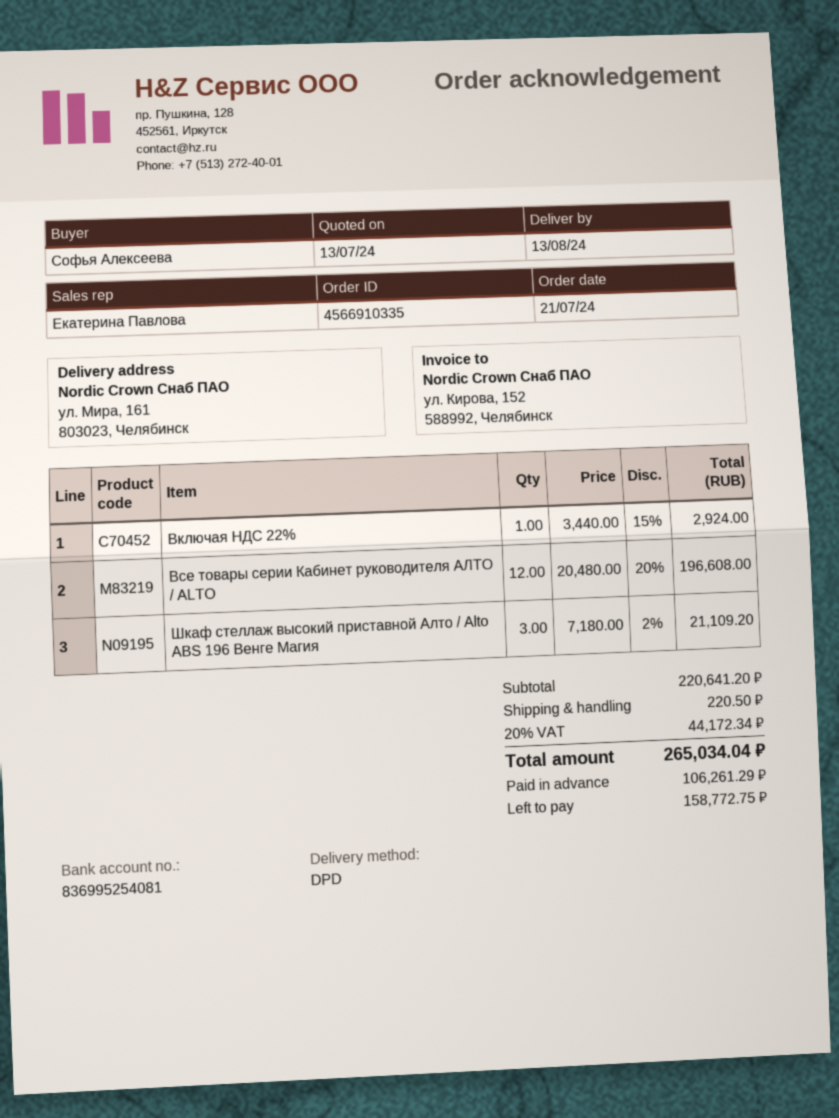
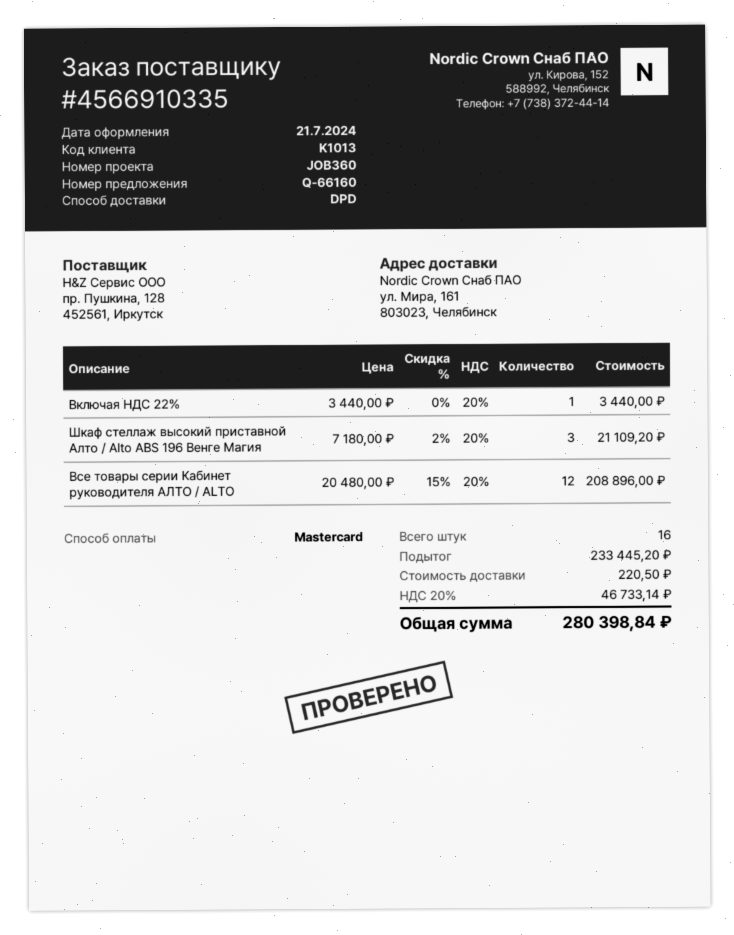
Включая НДС 22%: 1 x 3440.00 - 15% = 2924.00 -> 1 x 3440.00 = 3440.00
Все товары серии Кабинет руководителя АЛТО / ALTO: 12 x 20480.00 - 20% = 196608.00 -> 12 x 20480.00 - 15% = 208896.00
subtotal: 220641.20 -> 233445.20
tax: 20% = 44172.34 -> 20% = 46733.14
total: 265034.04 -> 280398.84

